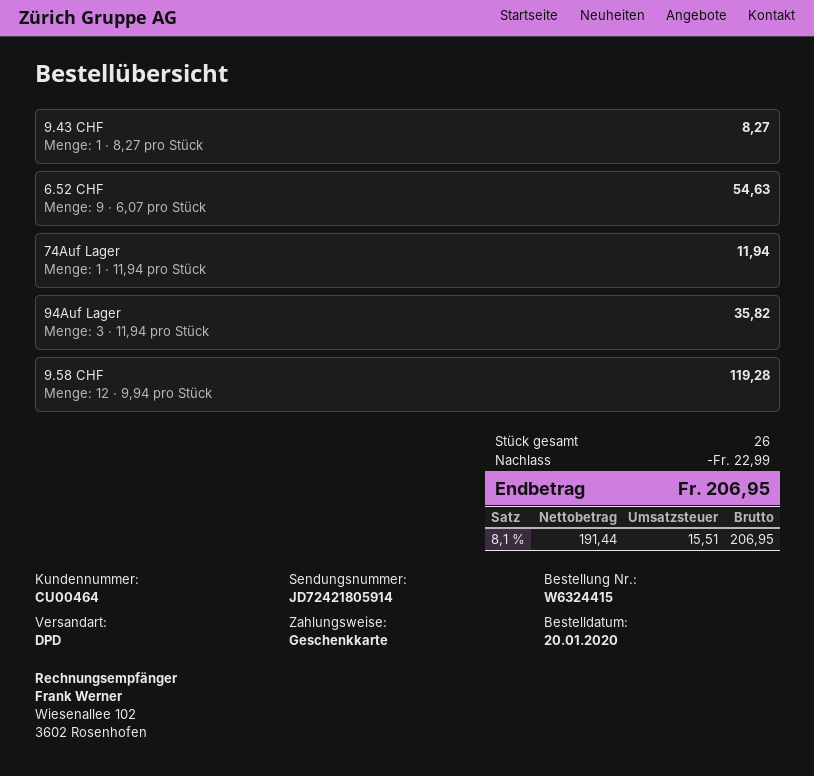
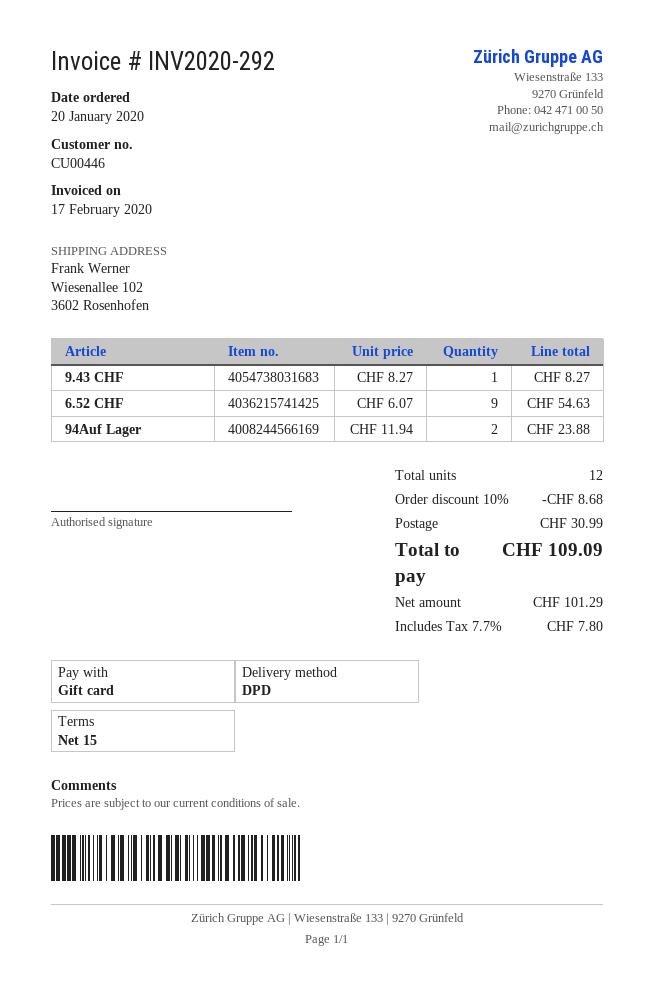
customer number: CU00464 -> CU00446
74Auf Lager: 1 x 11.94 = 11.94 -> none
94Auf Lager: 3 x 11.94 = 35.82 -> 2 x 11.94 = 23.88
9.58 CHF: 12 x 9.94 = 119.28 -> none
total quantity: 26 -> 12
discount: 22.99 -> 8.68
shipping: none -> 30.99
net: 191.44 -> 101.29
tax: 8.1% = 15.51 -> 7.7% = 7.80
total: 206.95 -> 109.09

